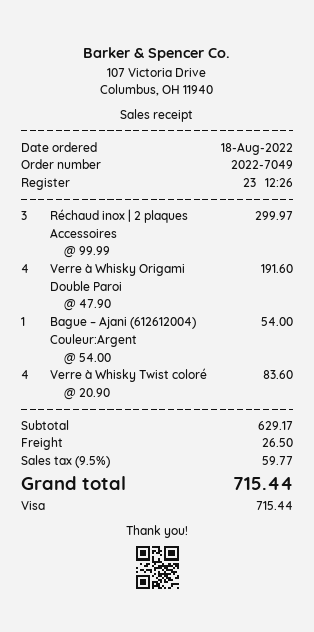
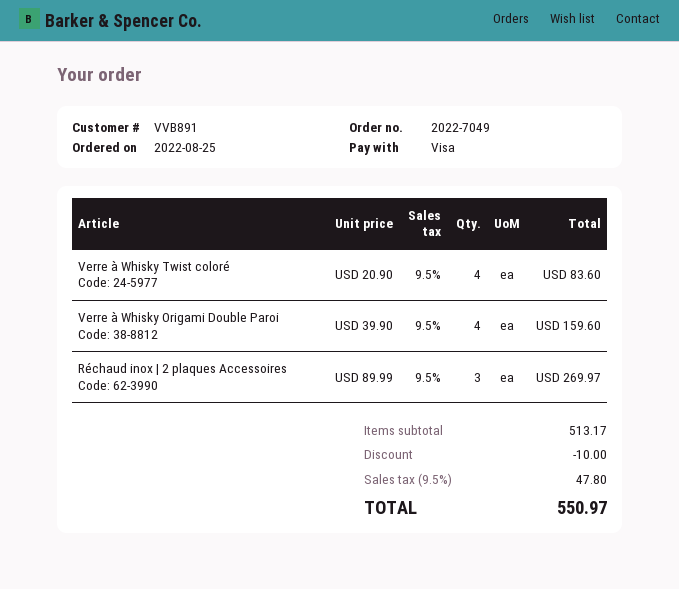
order date: 2022-08-18 -> 2022-08-25
Réchaud inox | 2 plaques Accessoires: 3 x 99.99 = 299.97 -> 3 x 89.99 = 269.97
Verre à Whisky Origami Double Paroi: 4 x 47.90 = 191.60 -> 4 x 39.90 = 159.60
Bague – Ajani (612612004) Couleur:Argent: 1 x 54.00 = 54.00 -> none
subtotal: 629.17 -> 513.17
discount: none -> 10.00
shipping: 26.50 -> none
tax: 9.5% = 59.77 -> 9.5% = 47.80
total: 715.44 -> 550.97

